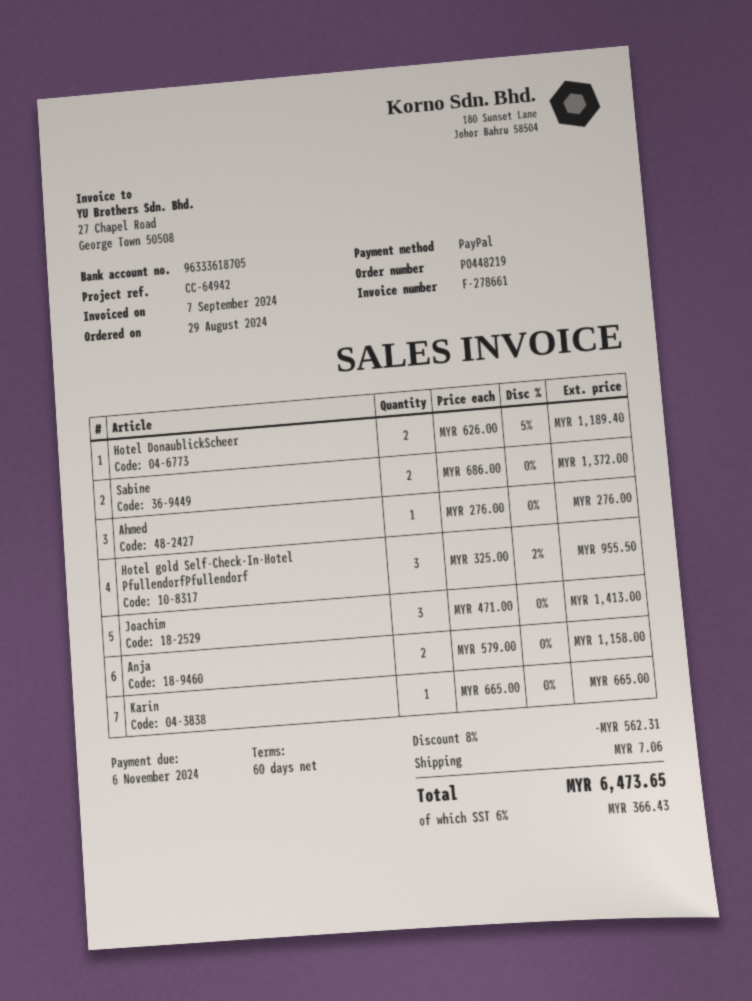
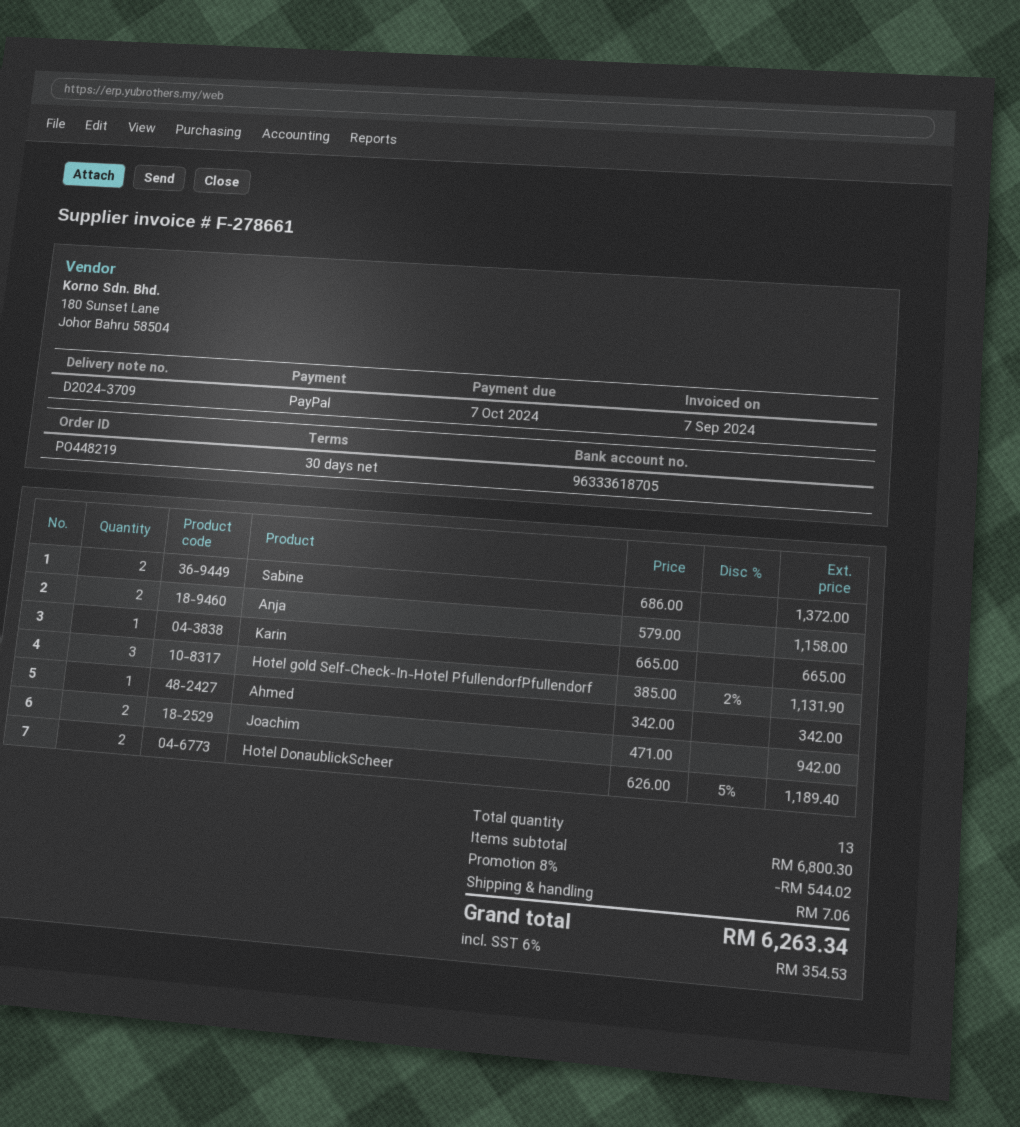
payment terms: 60 days -> 30 days
due date: 2024-11-06 -> 2024-10-07
Ahmed: 1 x 276.00 = 276.00 -> 1 x 342.00 = 342.00
Hotel gold Self-Check-In-Hotel PfullendorfPfullendorf: 3 x 325.00 - 2% = 955.50 -> 3 x 385.00 - 2% = 1131.90
Joachim: 3 x 471.00 = 1413.00 -> 2 x 471.00 = 942.00
discount: 8% = 562.31 -> 8% = 544.02
tax: 6% = 366.43 -> 6% = 354.53
total: 6473.65 -> 6263.34

